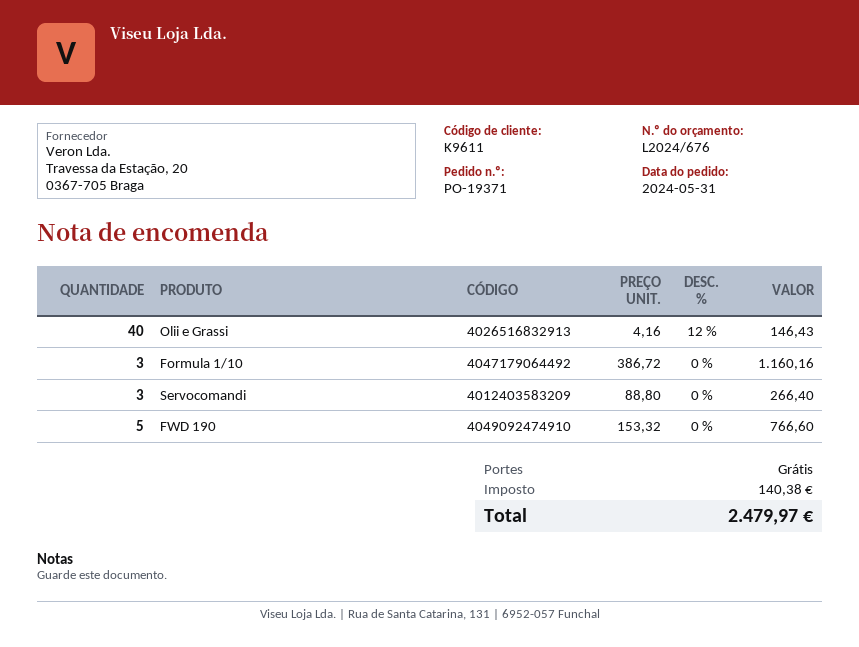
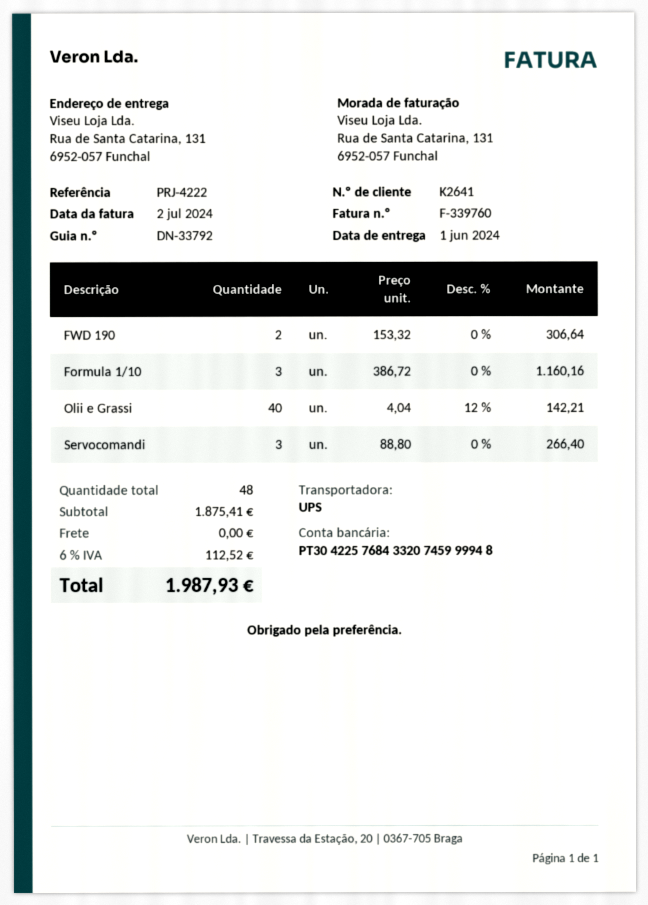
customer number: K9611 -> K2641
Olii e Grassi: 40 x 4.16 - 12% = 146.43 -> 40 x 4.04 - 12% = 142.21
FWD 190: 5 x 153.32 = 766.60 -> 2 x 153.32 = 306.64
tax: 140.38 -> 112.52
total: 2479.97 -> 1987.93

